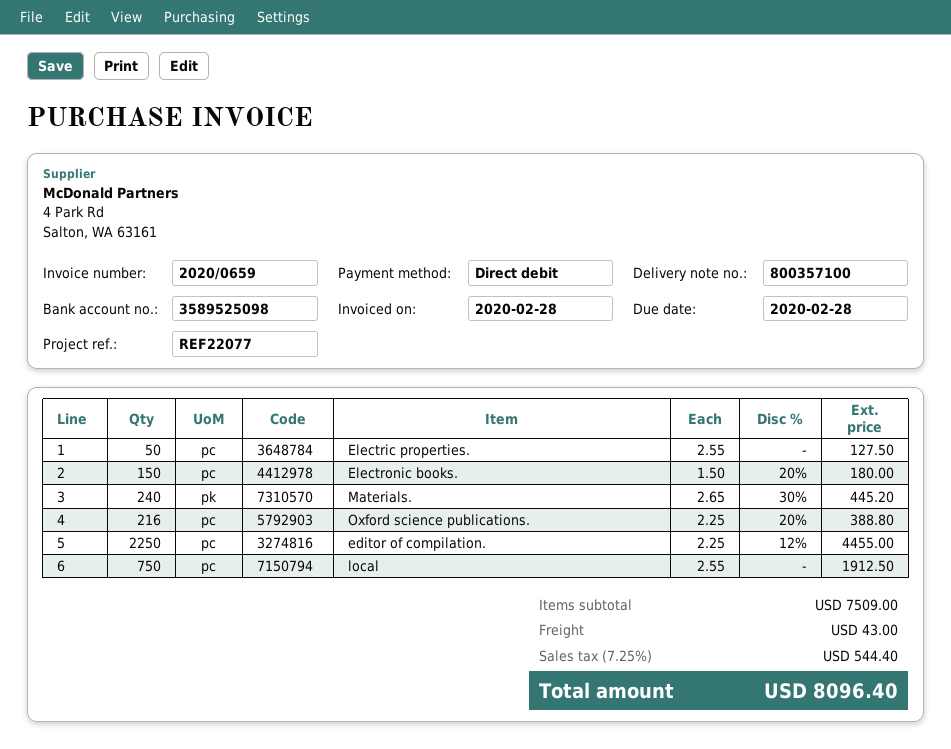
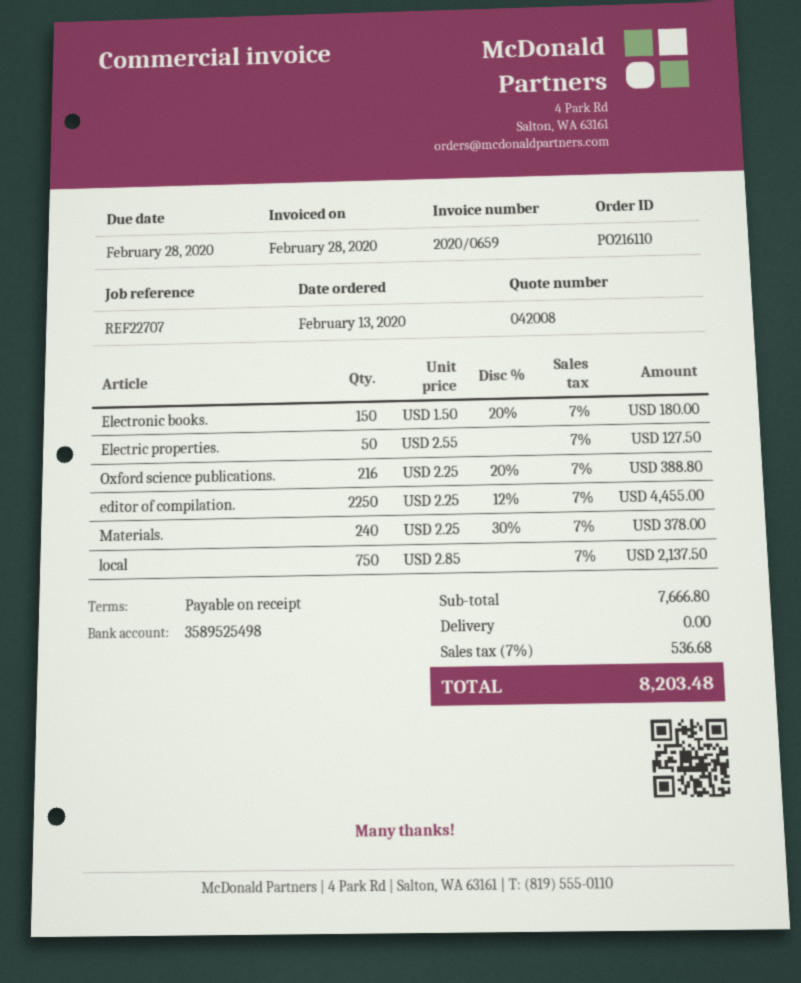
reference: REF22077 -> REF22707
bank account: 3589525098 -> 3589525498
Materials.: 240 x 2.65 - 30% = 445.20 -> 240 x 2.25 - 30% = 378.00
local: 750 x 2.55 = 1912.50 -> 750 x 2.85 = 2137.50
subtotal: 7509.00 -> 7666.80
shipping: 43.00 -> 0.00
tax: 7.25% = 544.40 -> 7% = 536.68
total: 8096.40 -> 8203.48

